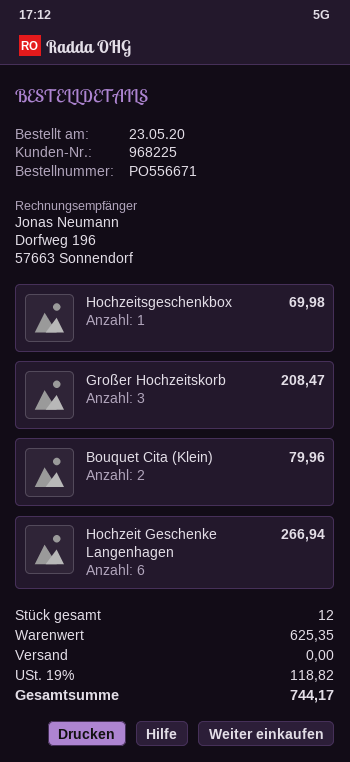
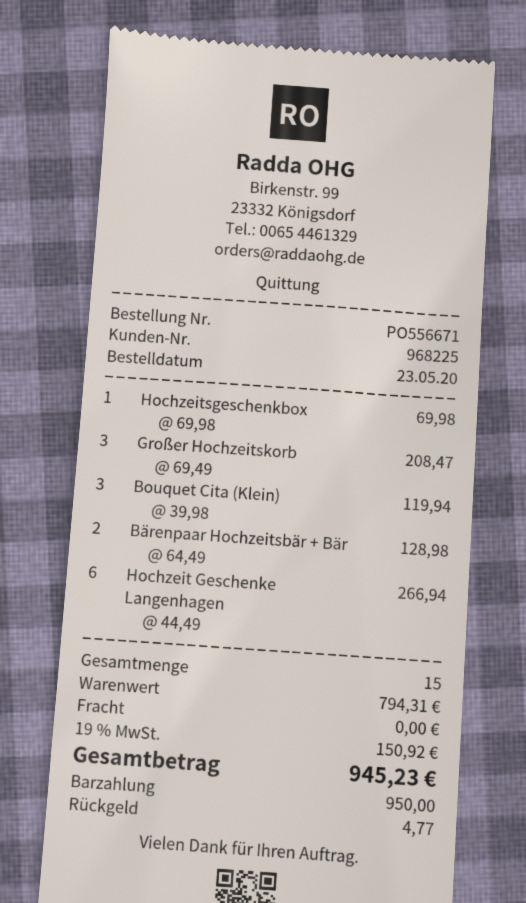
Bouquet Cita (Klein): 2 for 79.96 -> 3 for 119.94
Bärenpaar Hochzeitsbär + Bär: none -> 2 for 128.98
total quantity: 12 -> 15
subtotal: 625.35 -> 794.31
tax: 19% = 118.82 -> 19% = 150.92
total: 744.17 -> 945.23

